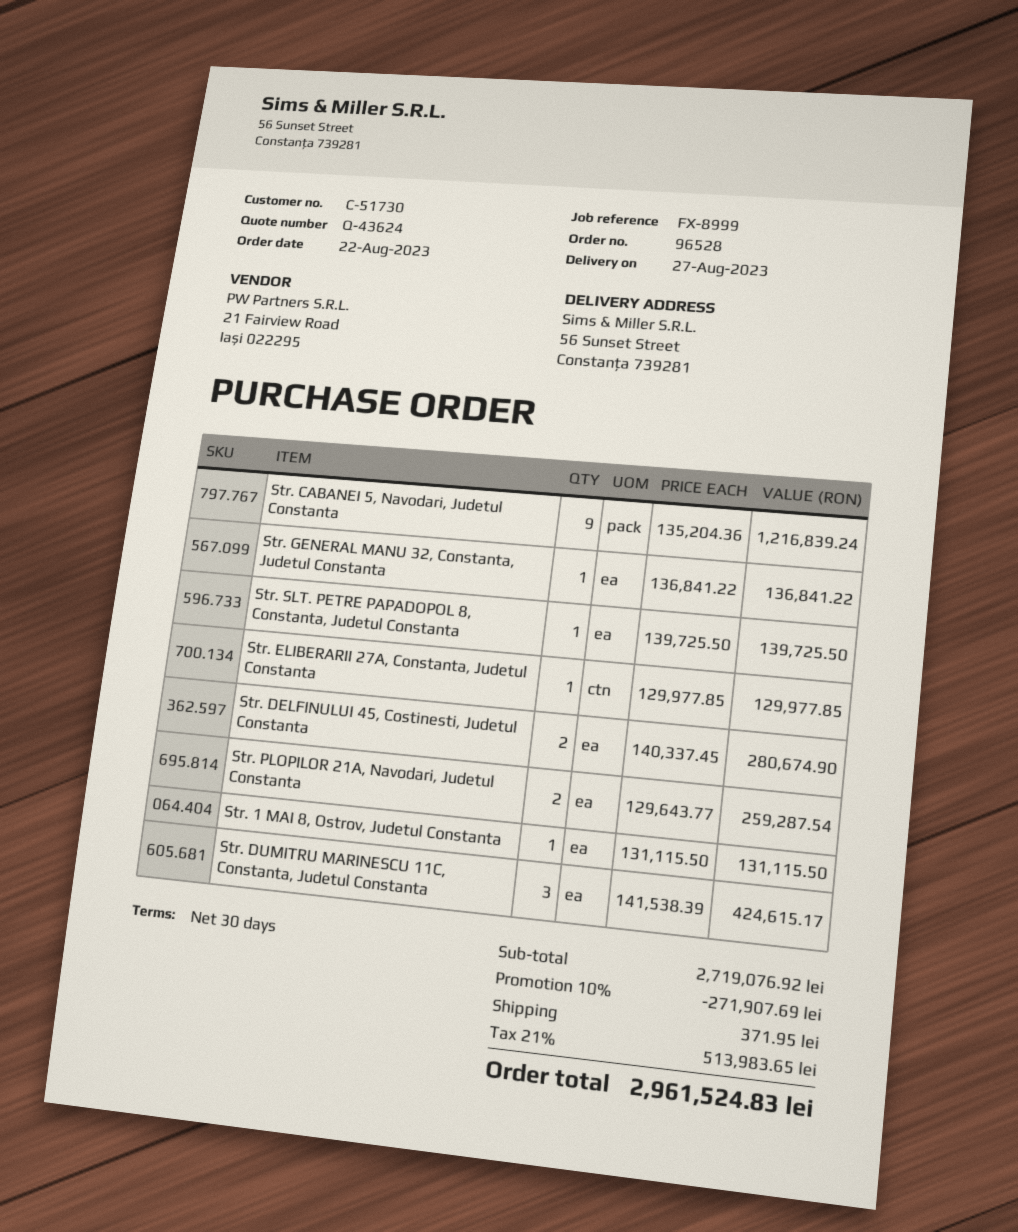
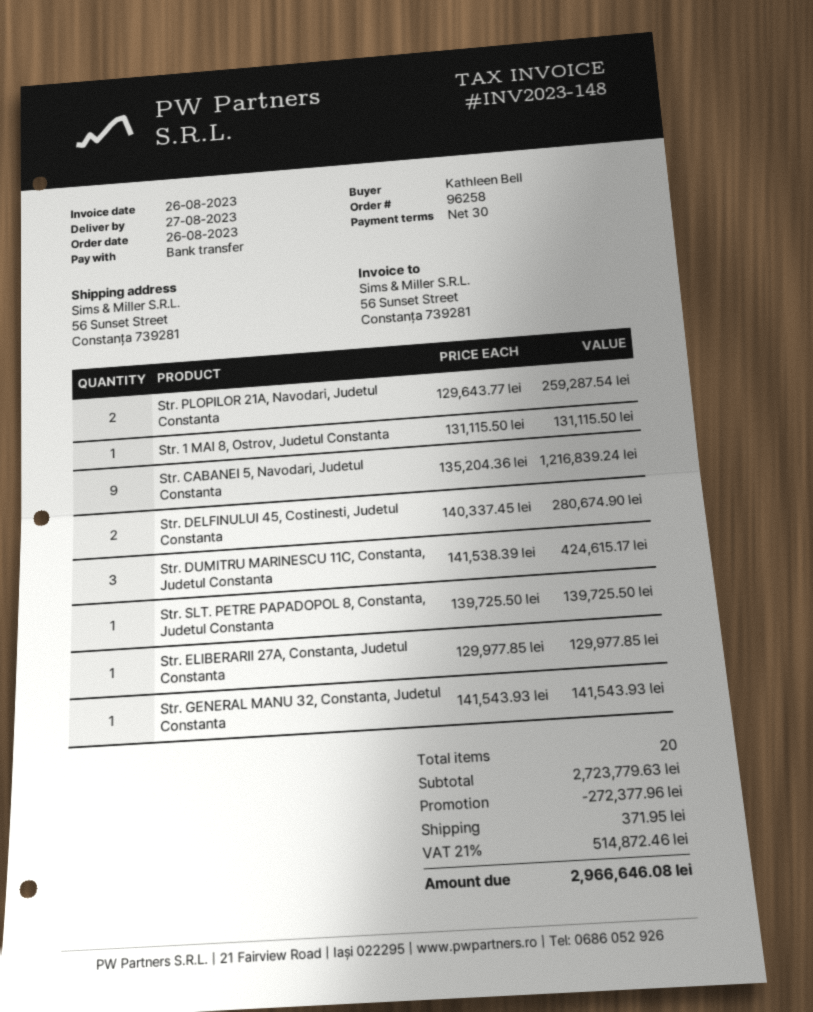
order number: 96528 -> 96258
order date: 2023-08-22 -> 2023-08-26
Str. GENERAL MANU 32, Constanta, Judetul Constanta: 1 x 136841.22 = 136841.22 -> 1 x 141543.93 = 141543.93
subtotal: 2719076.92 -> 2723779.63
discount: 271907.69 -> 272377.96
tax: 21% = 513983.65 -> 21% = 514872.46
total: 2961524.83 -> 2966646.08

